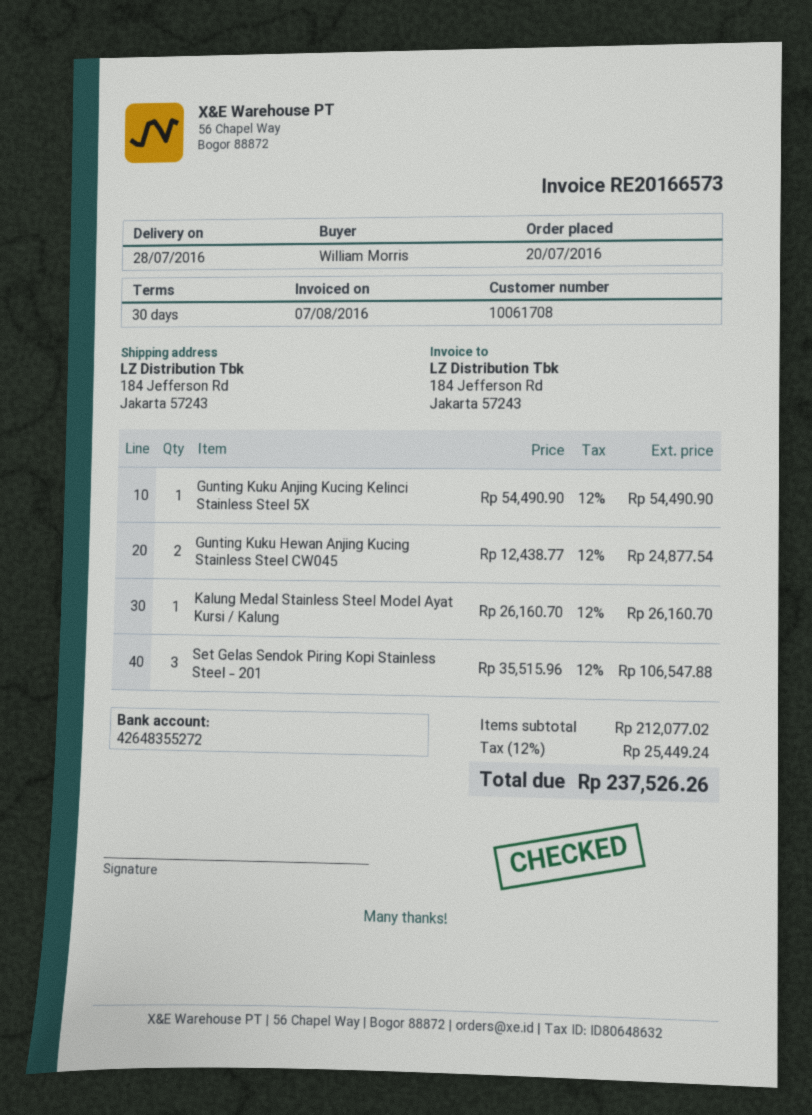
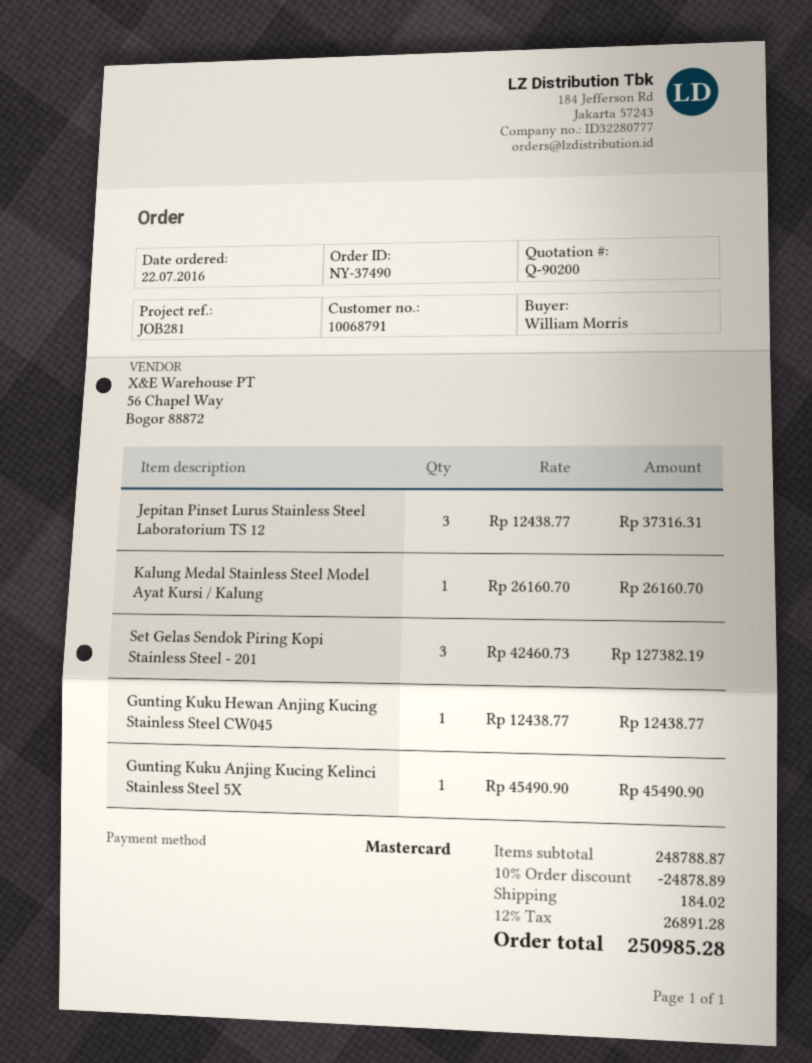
order date: 2016-07-20 -> 2016-07-22
customer number: 10061708 -> 10068791
Gunting Kuku Anjing Kucing Kelinci Stainless Steel 5X: 1 x 54490.90 = 54490.90 -> 1 x 45490.90 = 45490.90
Gunting Kuku Hewan Anjing Kucing Stainless Steel CW045: 2 x 12438.77 = 24877.54 -> 1 x 12438.77 = 12438.77
Set Gelas Sendok Piring Kopi Stainless Steel - 201: 3 x 35515.96 = 106547.88 -> 3 x 42460.73 = 127382.19
Jepitan Pinset Lurus Stainless Steel Laboratorium TS 12: none -> 3 x 12438.77 = 37316.31
subtotal: 212077.02 -> 248788.87
discount: none -> 10% = 24878.89
shipping: none -> 184.02
tax: 12% = 25449.24 -> 12% = 26891.28
total: 237526.26 -> 250985.28

